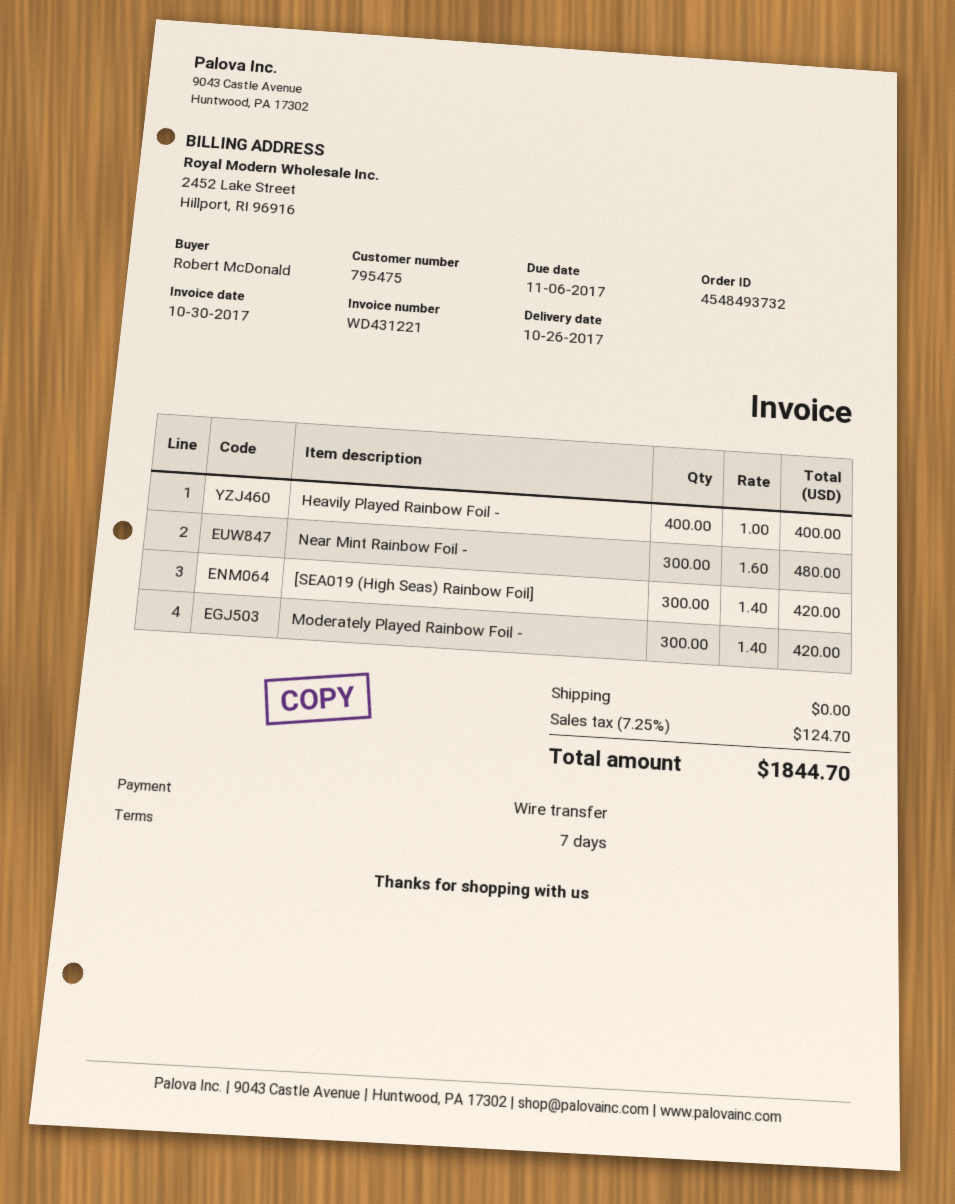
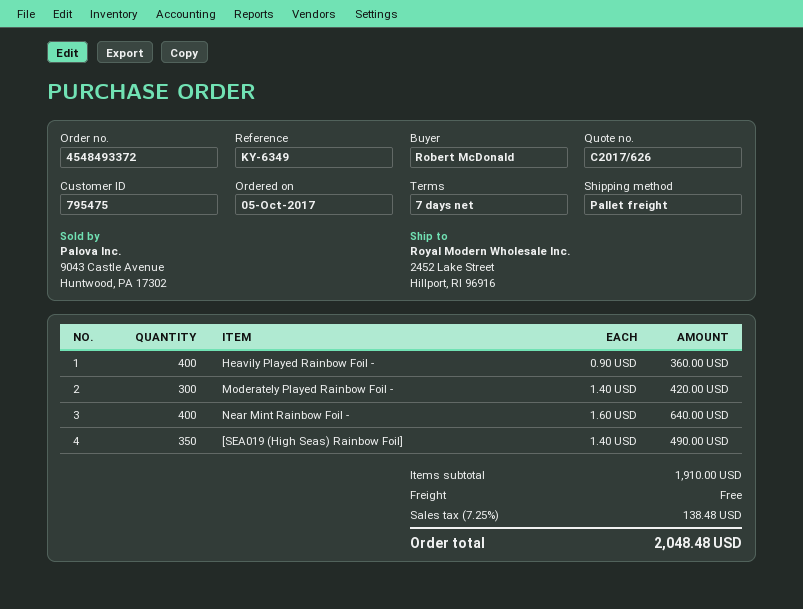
order number: 4548493732 -> 4548493372
Heavily Played Rainbow Foil -: 400 x 1.00 = 400.00 -> 400 x 0.90 = 360.00
Near Mint Rainbow Foil -: 300 x 1.60 = 480.00 -> 400 x 1.60 = 640.00
[SEA019 (High Seas) Rainbow Foil]: 300 x 1.40 = 420.00 -> 350 x 1.40 = 490.00
tax: 7.25% = 124.70 -> 7.25% = 138.48
total: 1844.70 -> 2048.48

